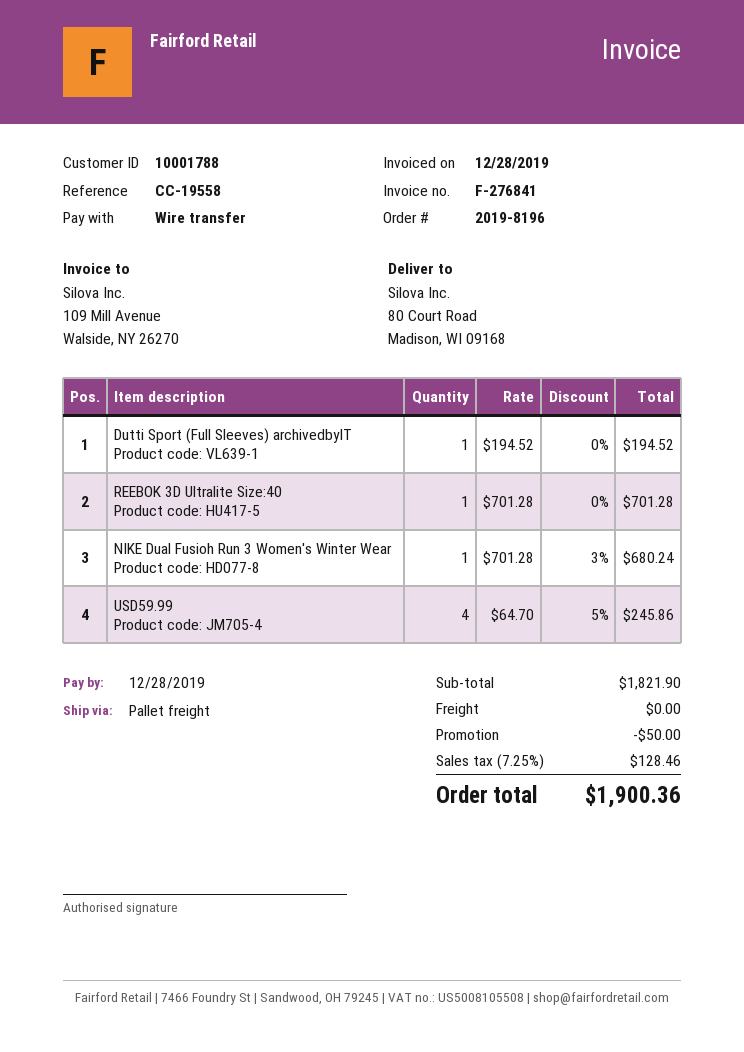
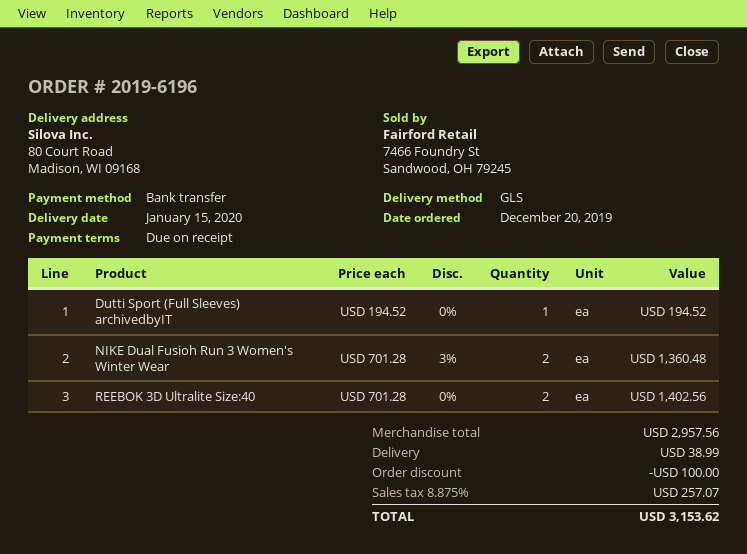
order number: 2019-8196 -> 2019-6196
shipping method: pallet freight -> GLS
REEBOK 3D Ultralite Size:40: 1 x 701.28 = 701.28 -> 2 x 701.28 = 1402.56
NIKE Dual Fusioh Run 3 Women's Winter Wear: 1 x 701.28 - 3% = 680.24 -> 2 x 701.28 - 3% = 1360.48
USD59.99: 4 x 64.70 - 5% = 245.86 -> none
subtotal: 1821.90 -> 2957.56
discount: 50.00 -> 100.00
shipping: 0.00 -> 38.99
tax: 7.25% = 128.46 -> 8.875% = 257.07
total: 1900.36 -> 3153.62

